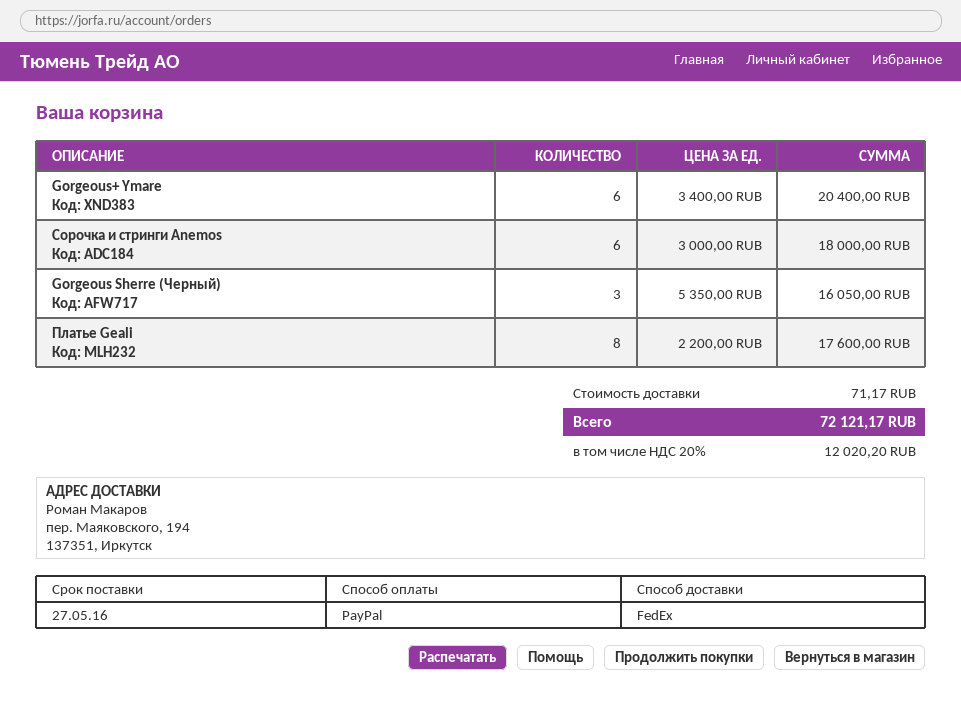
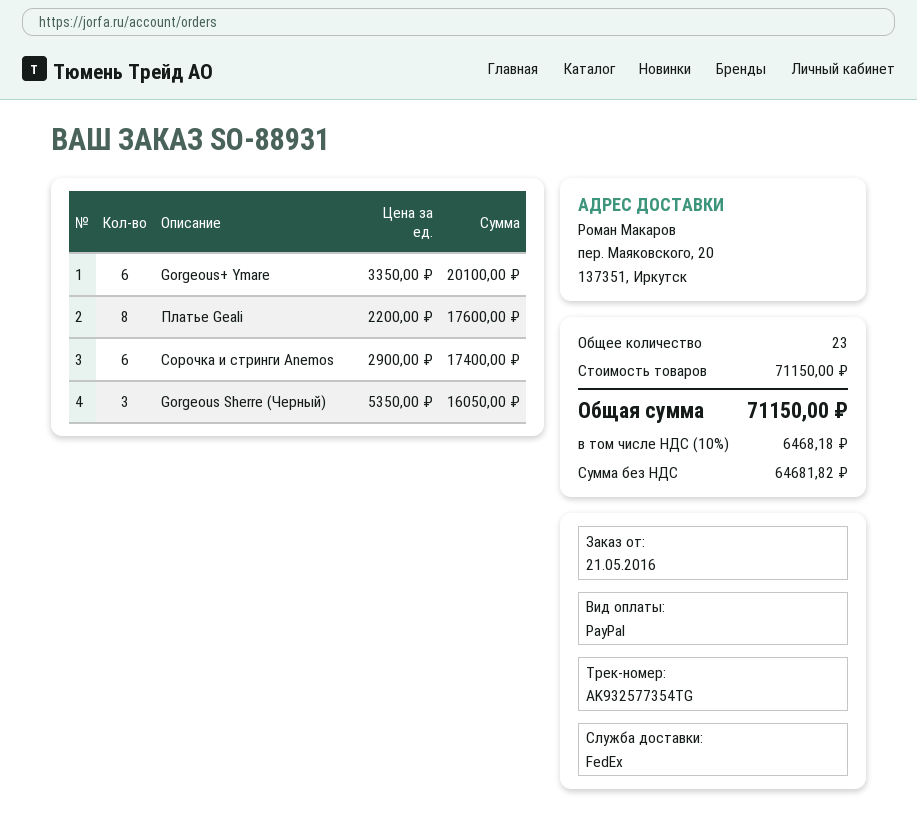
ship to: пер. Маяковского, 194, 137351, Иркутск -> пер. Маяковского, 20, 137351, Иркутск
Gorgeous+ Ymare: 6 x 3400.00 = 20400.00 -> 6 x 3350.00 = 20100.00
Сорочка и стринги Anemos: 6 x 3000.00 = 18000.00 -> 6 x 2900.00 = 17400.00
shipping: 71.17 -> none
tax: 20% = 12020.20 -> 10% = 6468.18
total: 72121.17 -> 71150.00

